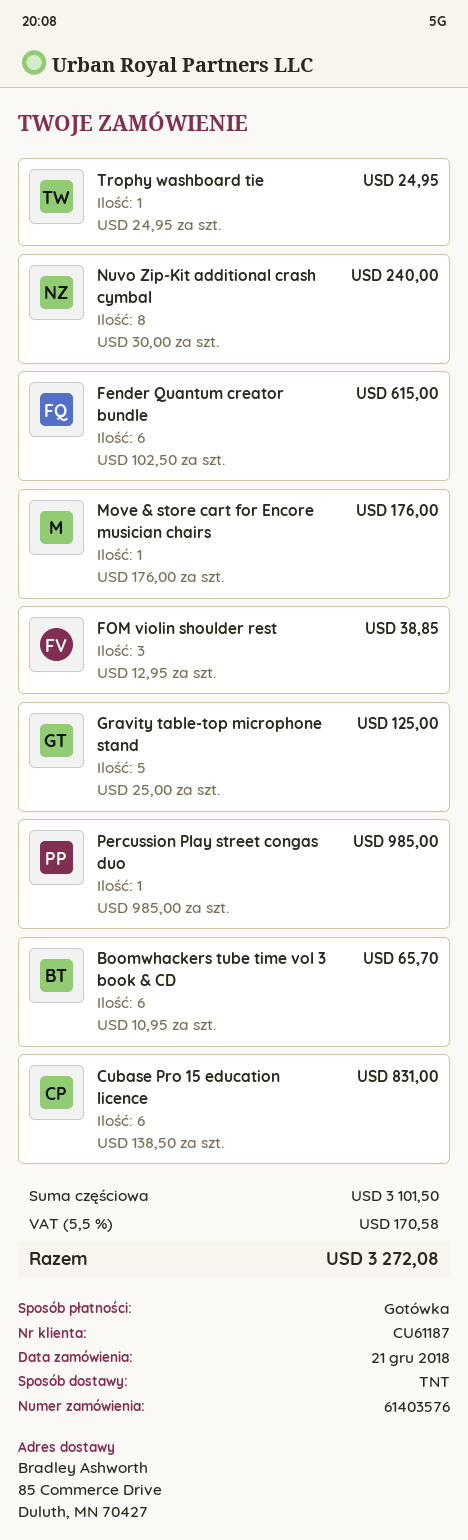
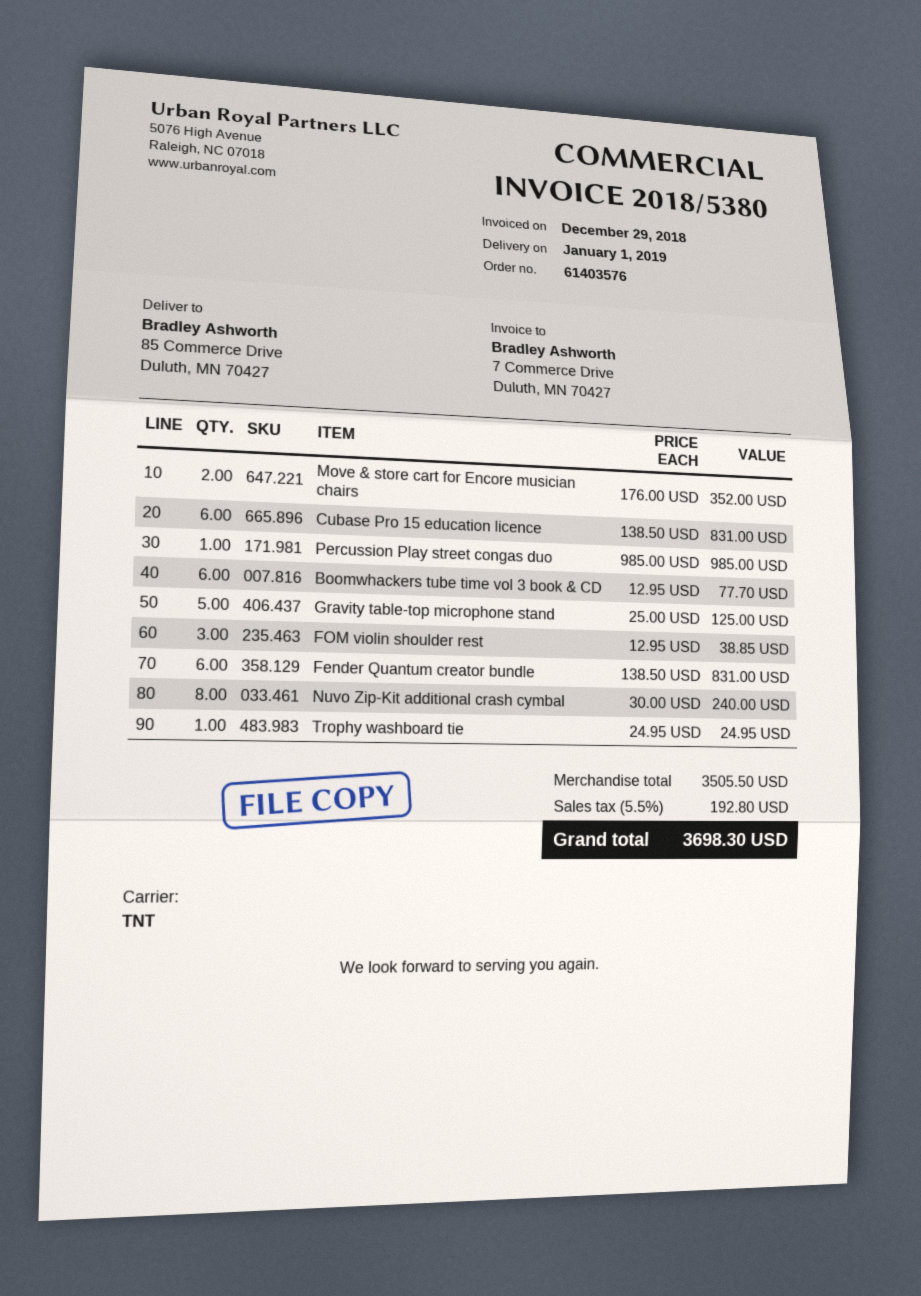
Fender Quantum creator bundle: 6 x 102.50 = 615.00 -> 6 x 138.50 = 831.00
Move & store cart for Encore musician chairs: 1 x 176.00 = 176.00 -> 2 x 176.00 = 352.00
Boomwhackers tube time vol 3 book & CD: 6 x 10.95 = 65.70 -> 6 x 12.95 = 77.70
subtotal: 3101.50 -> 3505.50
tax: 5.5% = 170.58 -> 5.5% = 192.80
total: 3272.08 -> 3698.30

